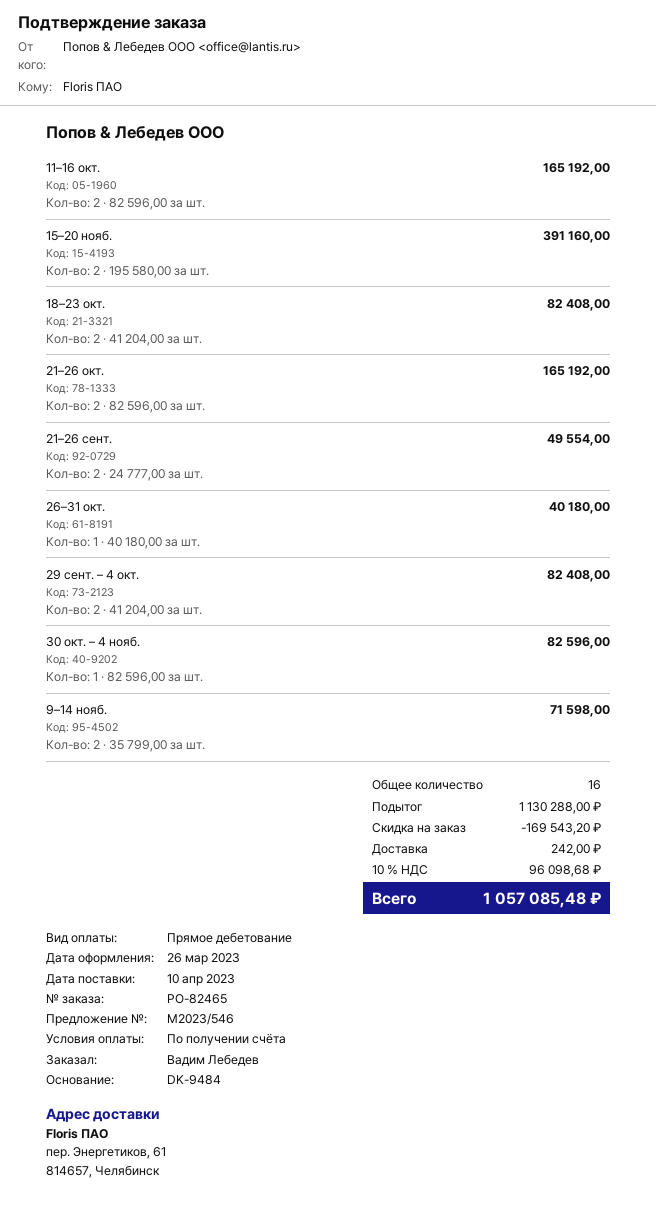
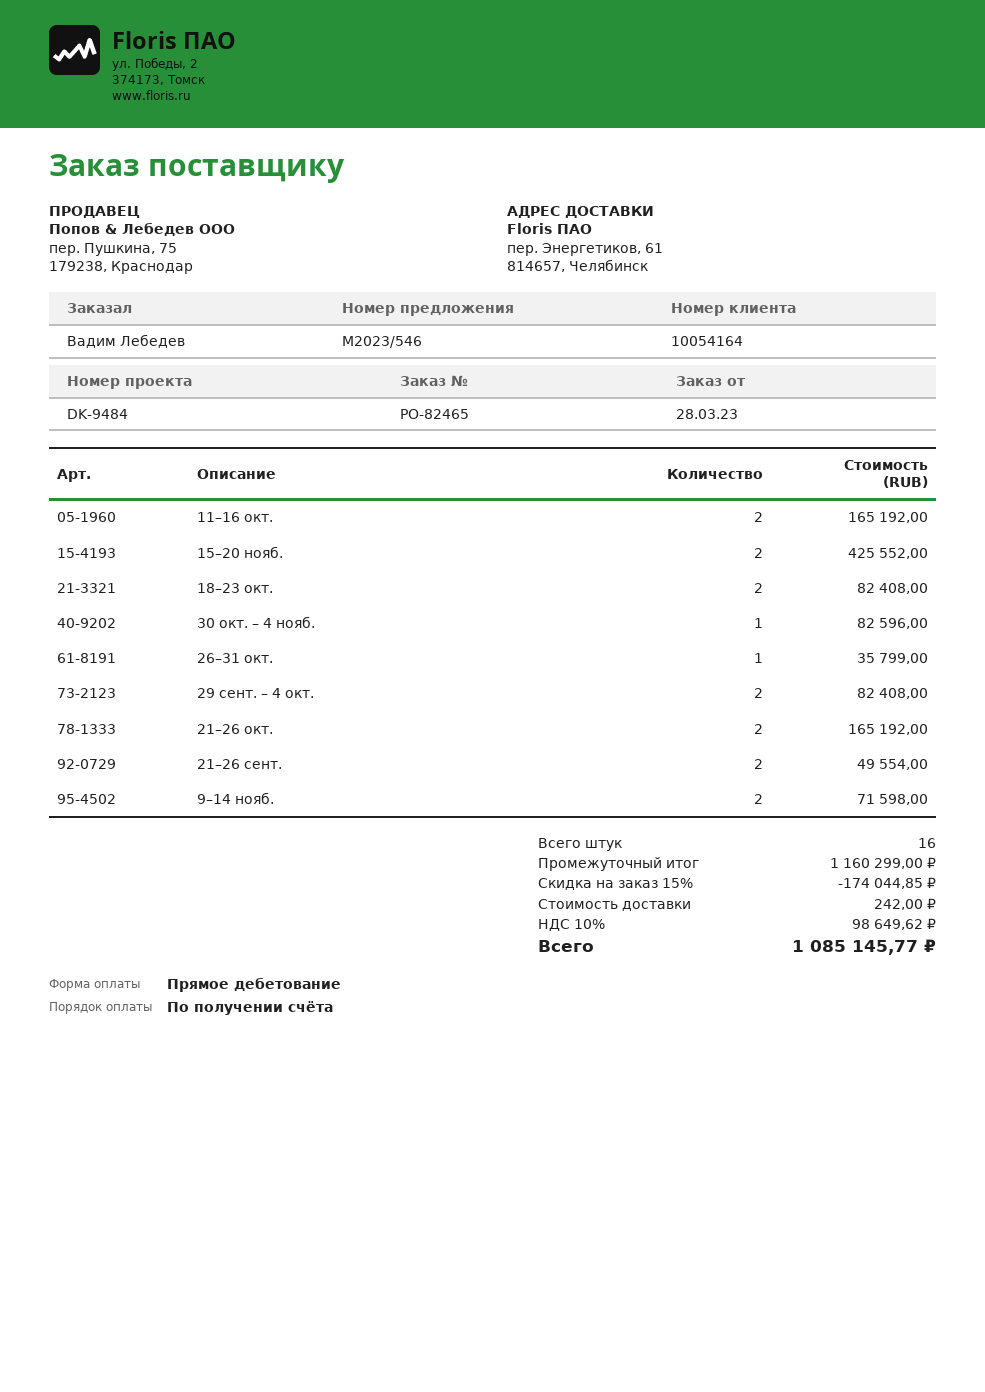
order date: 2023-03-26 -> 2023-03-28
15–20 нояб.: 2 for 391160.00 -> 2 for 425552.00
26–31 окт.: 1 for 40180.00 -> 1 for 35799.00
subtotal: 1130288.00 -> 1160299.00
discount: 169543.20 -> 174044.85
tax: 10% = 96098.68 -> 10% = 98649.62
total: 1057085.48 -> 1085145.77

